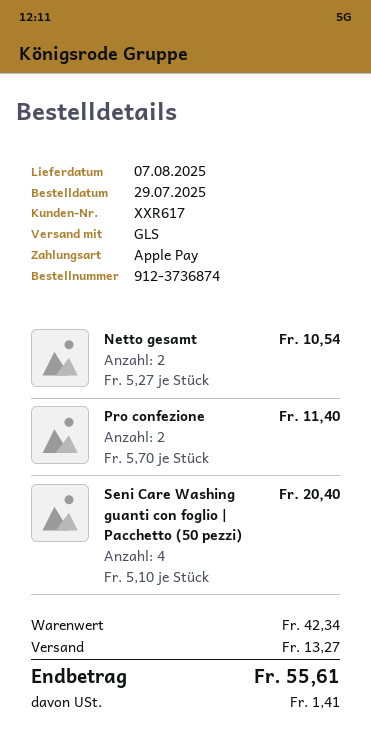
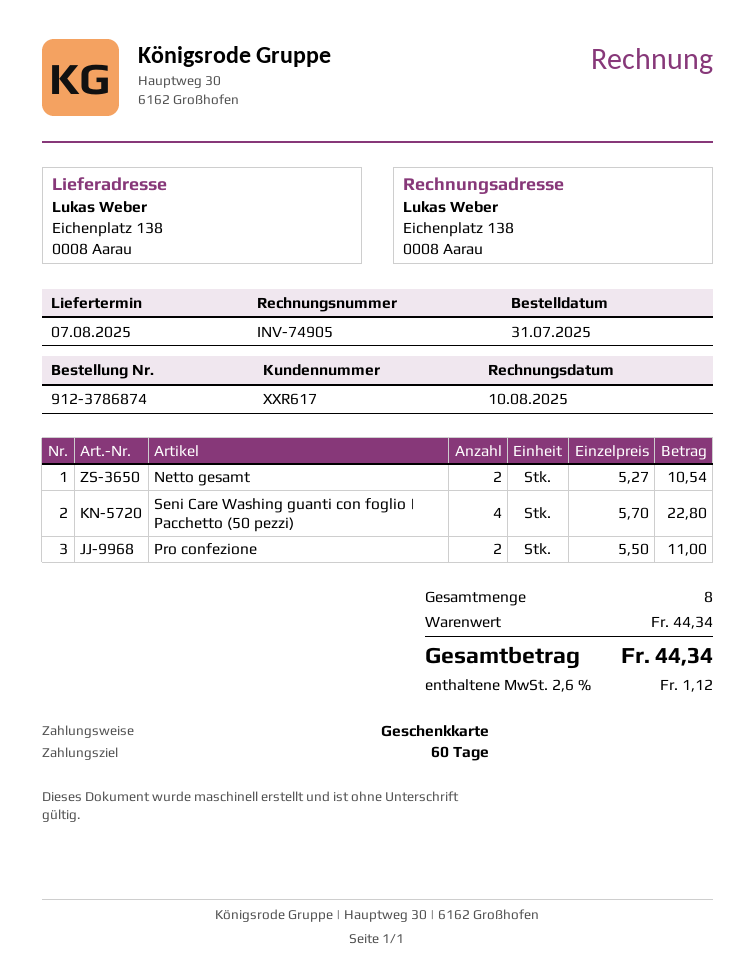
order number: 912-3736874 -> 912-3786874
order date: 2025-07-29 -> 2025-07-31
payment method: Apple Pay -> gift card
Pro confezione: 2 x 5.70 = 11.40 -> 2 x 5.50 = 11.00
Seni Care Washing guanti con foglio | Pacchetto (50 pezzi): 4 x 5.10 = 20.40 -> 4 x 5.70 = 22.80
subtotal: 42.34 -> 44.34
shipping: 13.27 -> none
tax: 1.41 -> 1.12
total: 55.61 -> 44.34

